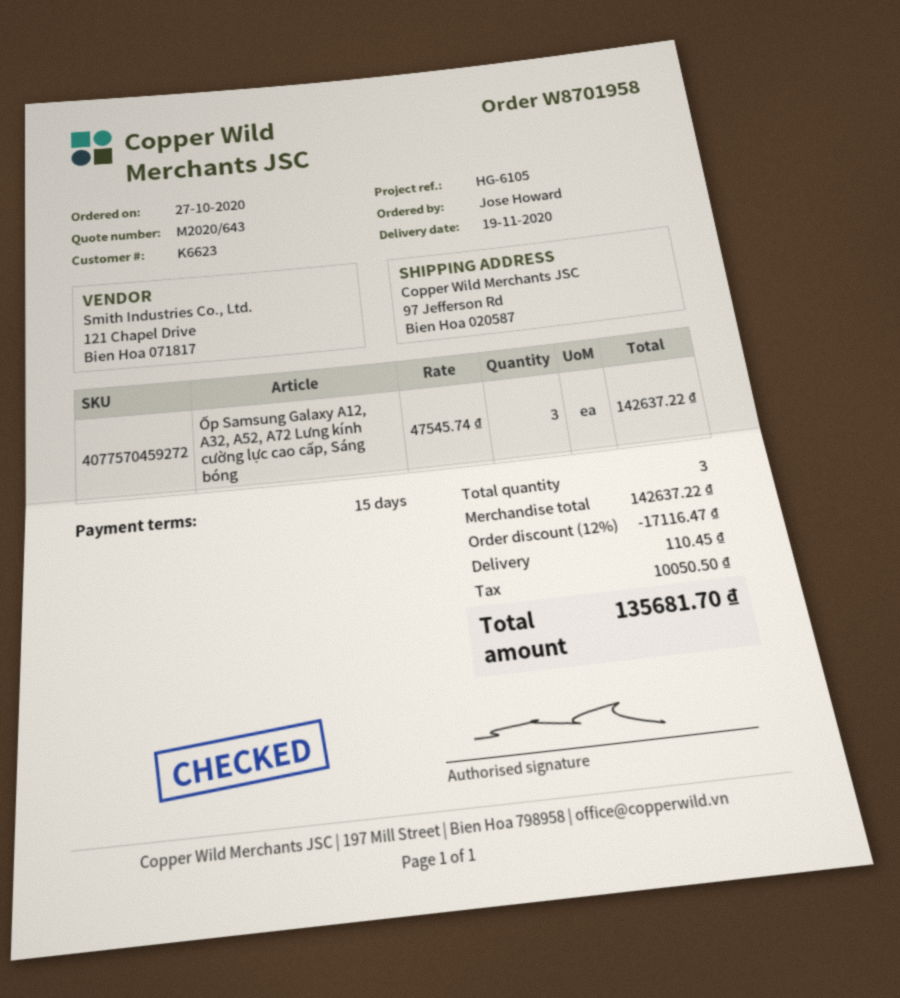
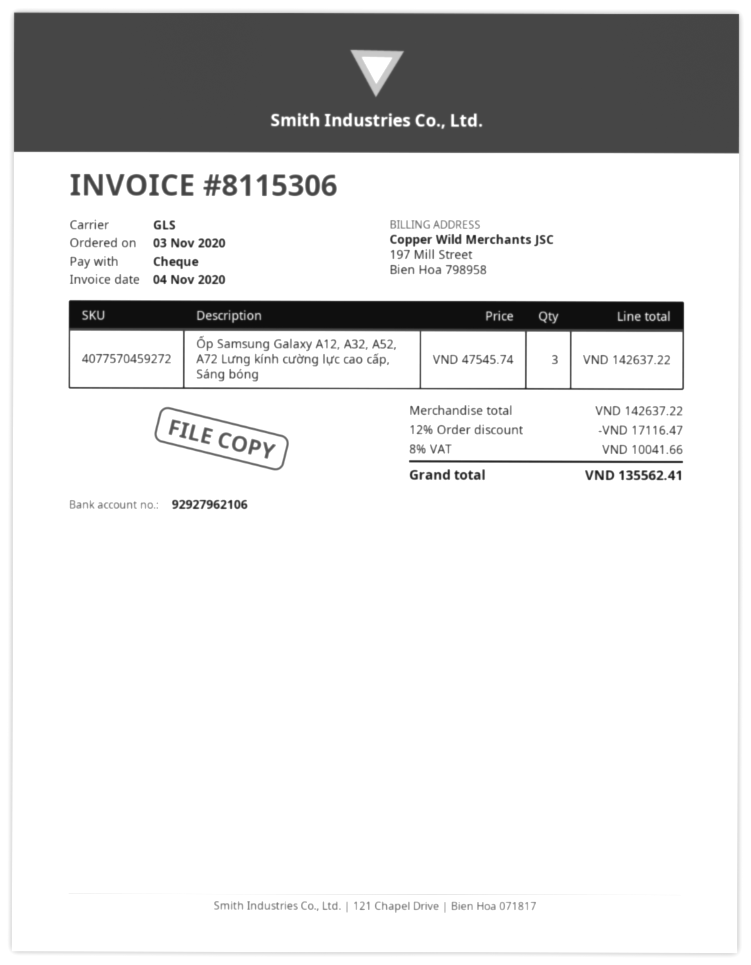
order date: 2020-10-27 -> 2020-11-03
shipping: 110.45 -> none
tax: 10050.50 -> 10041.66
total: 135681.70 -> 135562.41

